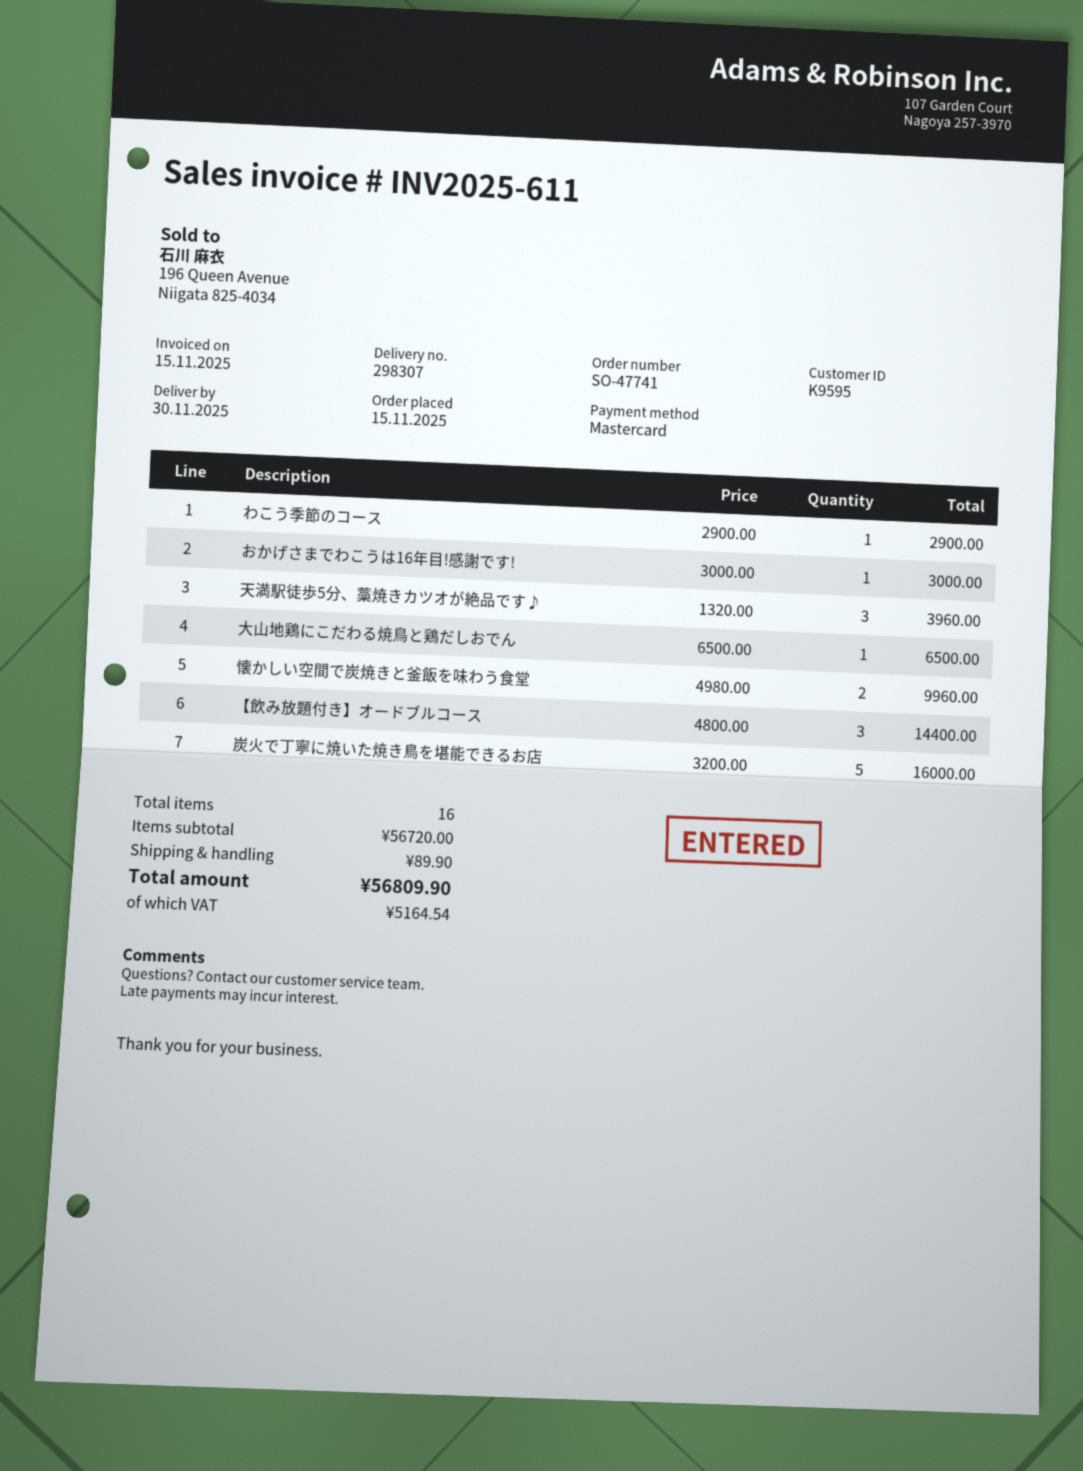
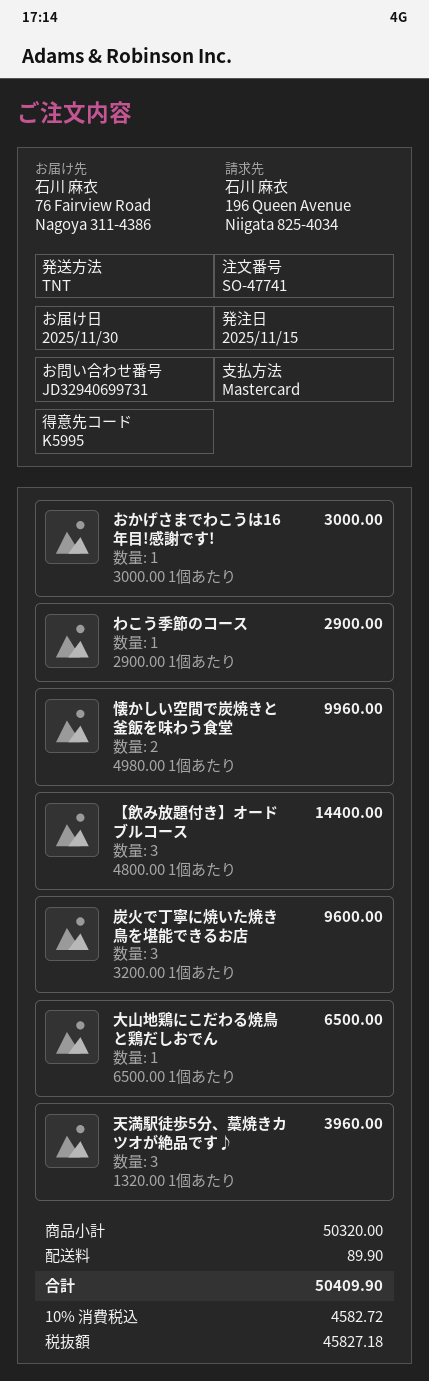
customer number: K9595 -> K5995
炭火で丁寧に焼いた焼き鳥を堪能できるお店: 5 x 3200.00 = 16000.00 -> 3 x 3200.00 = 9600.00
subtotal: 56720.00 -> 50320.00
tax: 5164.54 -> 4582.72
total: 56809.90 -> 50409.90

